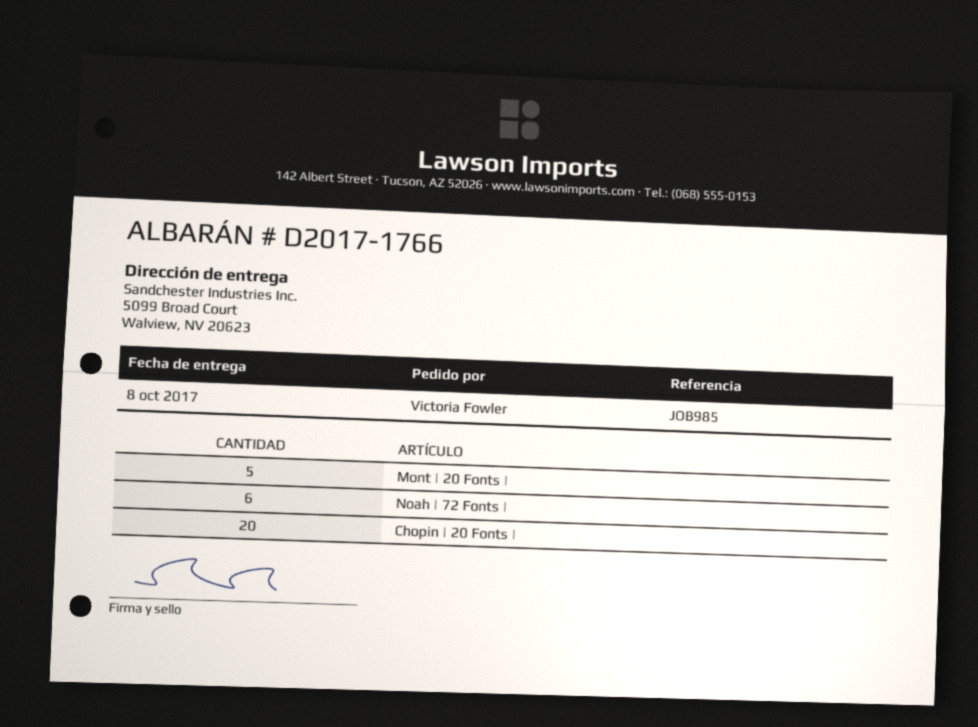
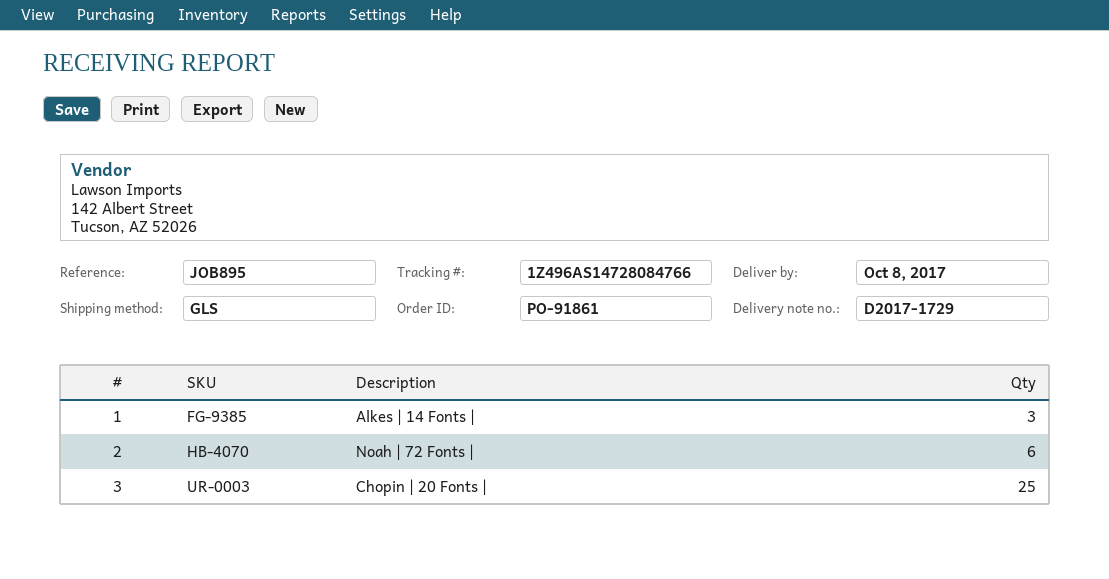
delivery note number: D2017-1766 -> D2017-1729
reference: JOB985 -> JOB895
Mont | 20 Fonts |: 5 -> none
Chopin | 20 Fonts |: 20 -> 25
Alkes | 14 Fonts |: none -> 3

